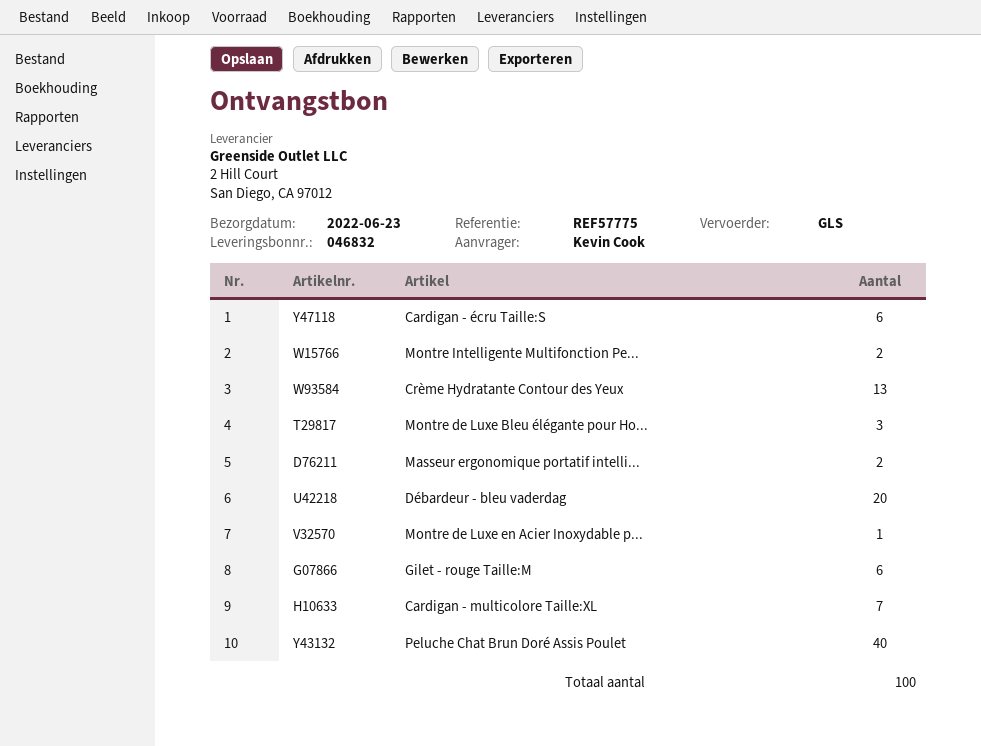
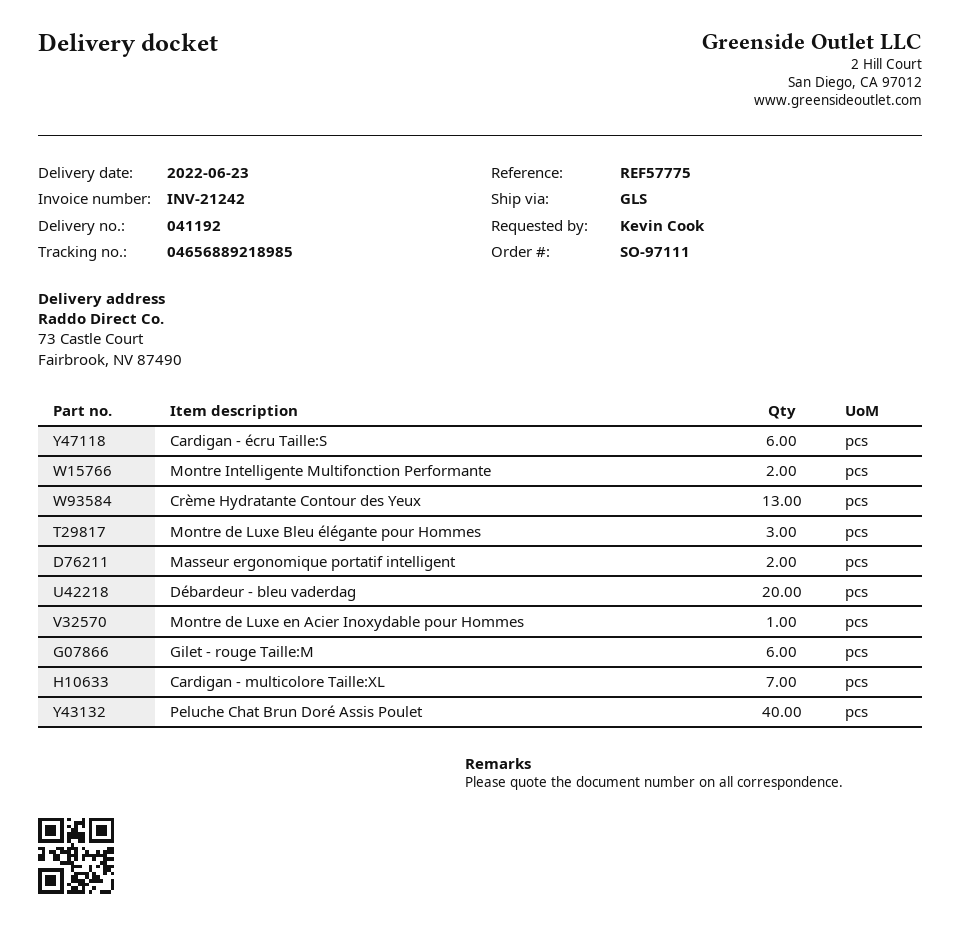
delivery note number: 046832 -> 041192

